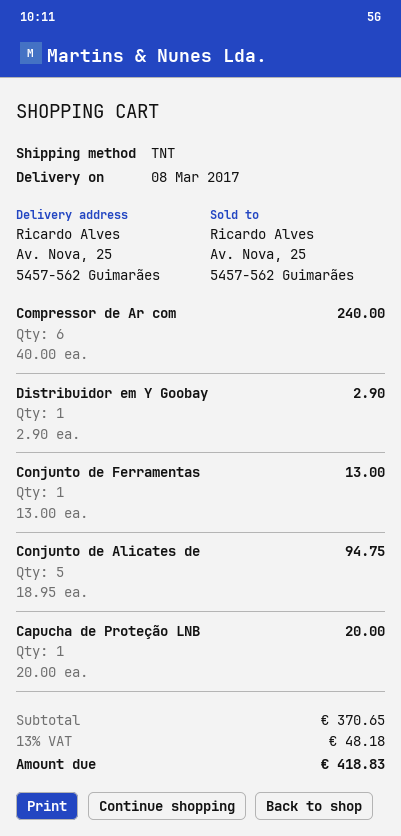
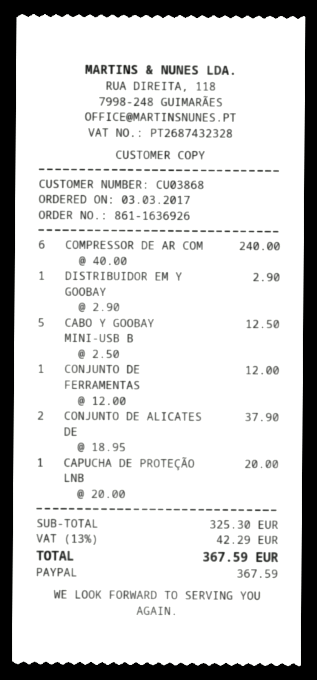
Conjunto de Ferramentas: 1 x 13.00 = 13.00 -> 1 x 12.00 = 12.00
Conjunto de Alicates de: 5 x 18.95 = 94.75 -> 2 x 18.95 = 37.90
CABO Y GOOBAY MINI-USB B: none -> 5 x 2.50 = 12.50
subtotal: 370.65 -> 325.30
tax: 13% = 48.18 -> 13% = 42.29
total: 418.83 -> 367.59

